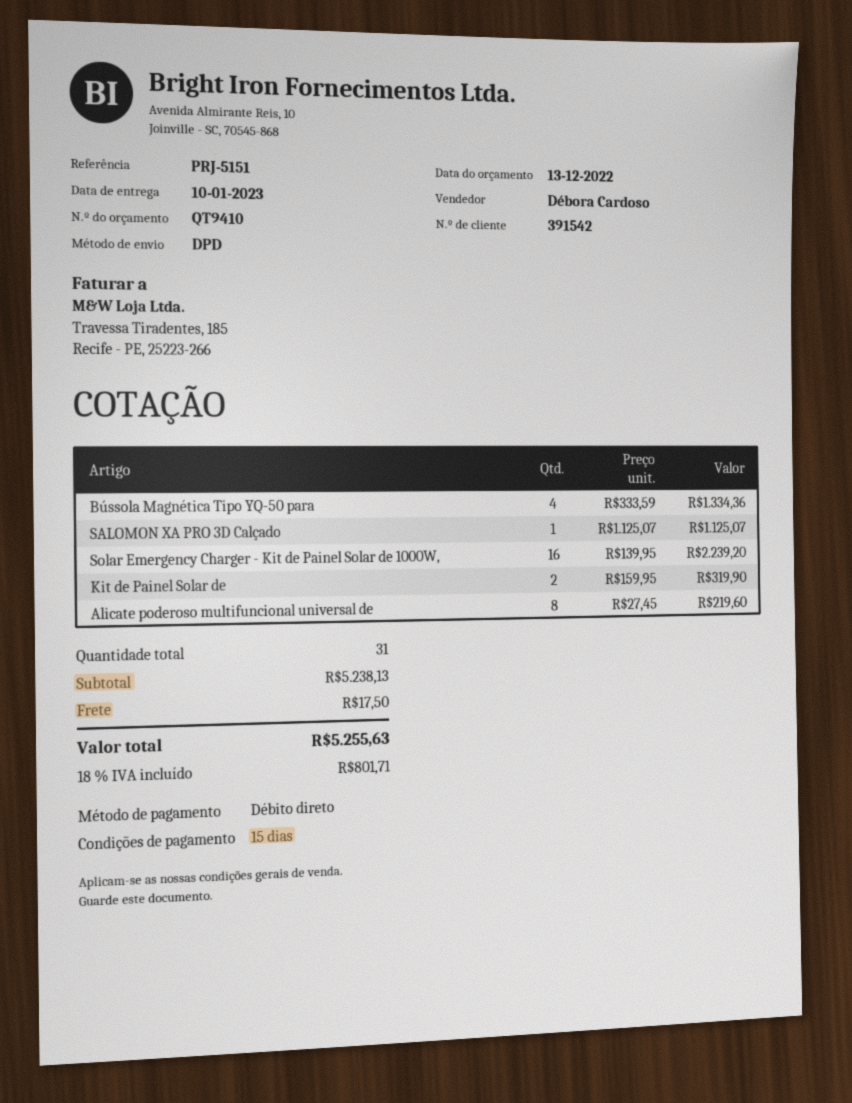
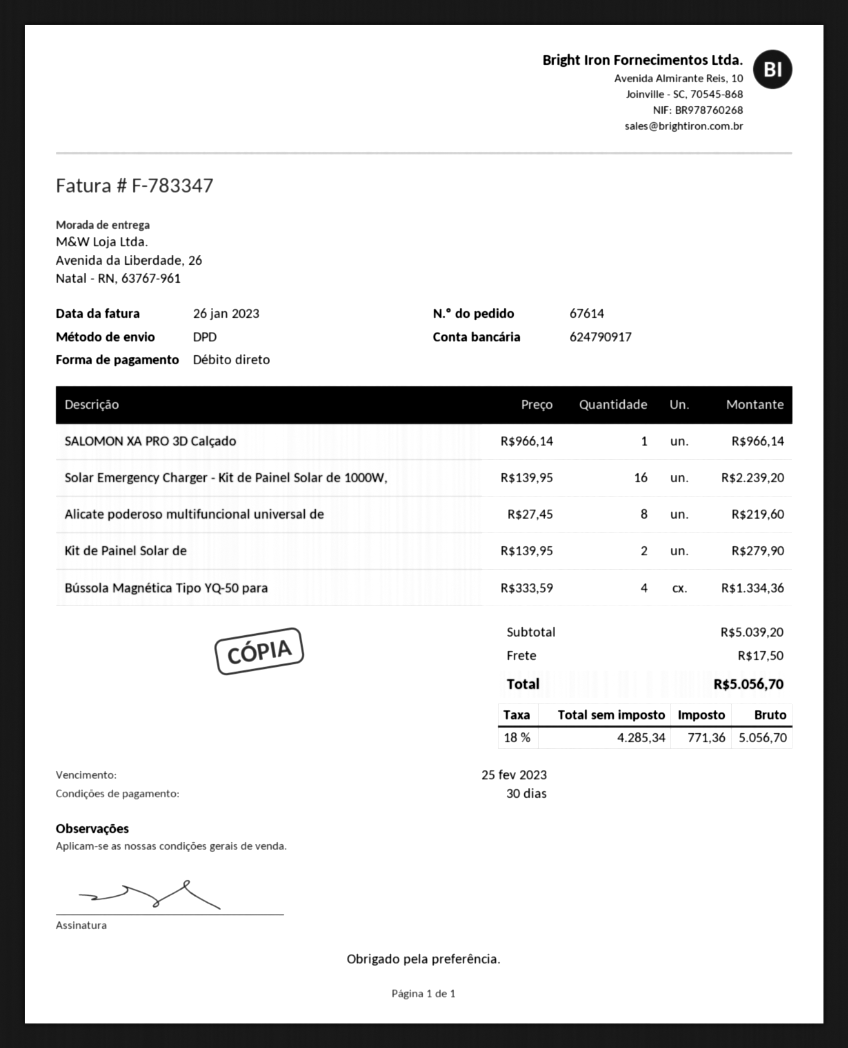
payment terms: 15 days -> 30 days
SALOMON XA PRO 3D Calçado: 1 x 1125.07 = 1125.07 -> 1 x 966.14 = 966.14
Kit de Painel Solar de: 2 x 159.95 = 319.90 -> 2 x 139.95 = 279.90
subtotal: 5238.13 -> 5039.20
tax: 18% = 801.71 -> 18% = 771.36
total: 5255.63 -> 5056.70

